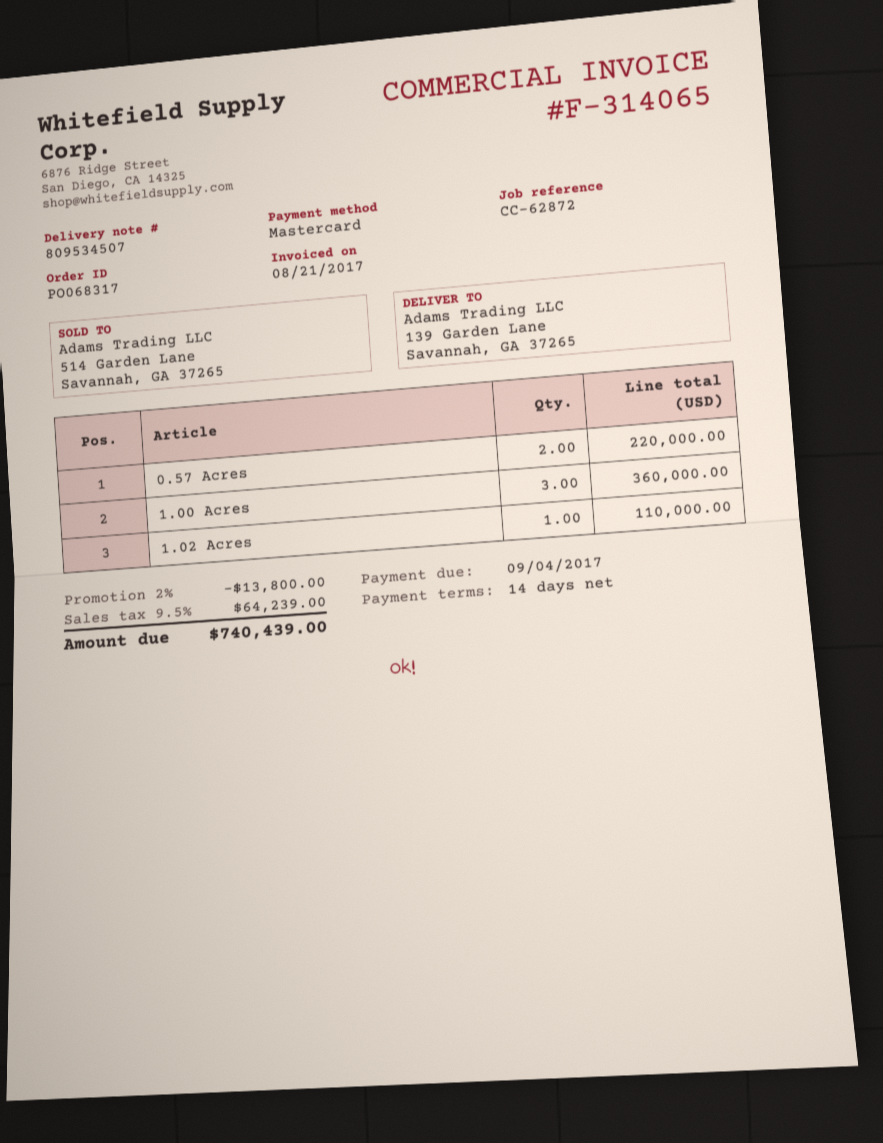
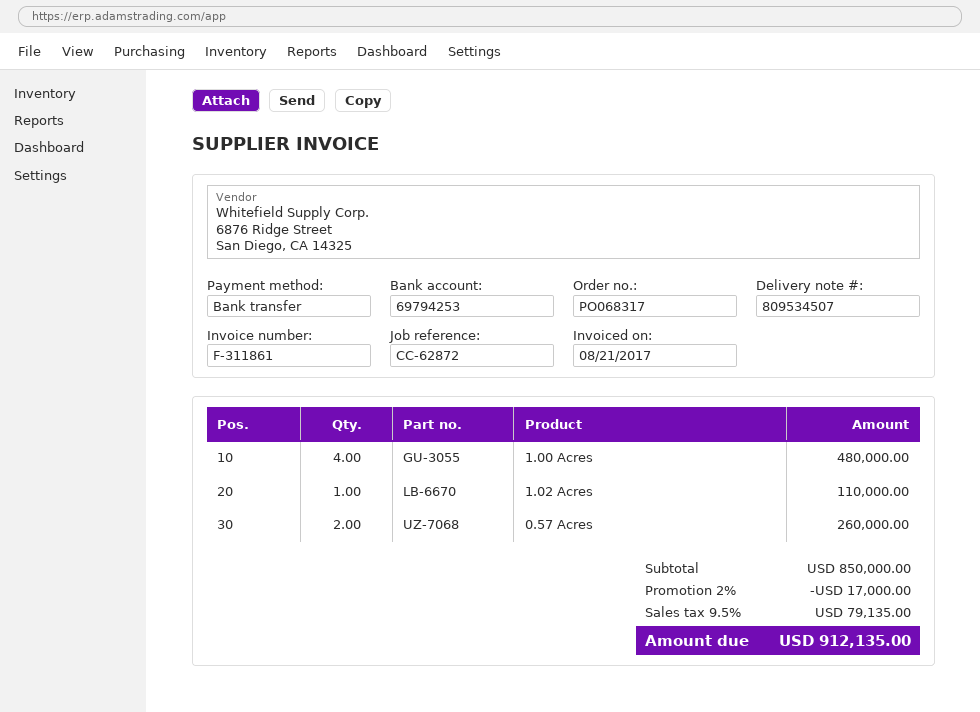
invoice number: F-314065 -> F-311861
payment method: Mastercard -> bank transfer
0.57 Acres: 2 for 220000.00 -> 2 for 260000.00
1.00 Acres: 3 for 360000.00 -> 4 for 480000.00
discount: 2% = 13800.00 -> 2% = 17000.00
tax: 9.5% = 64239.00 -> 9.5% = 79135.00
total: 740439.00 -> 912135.00

